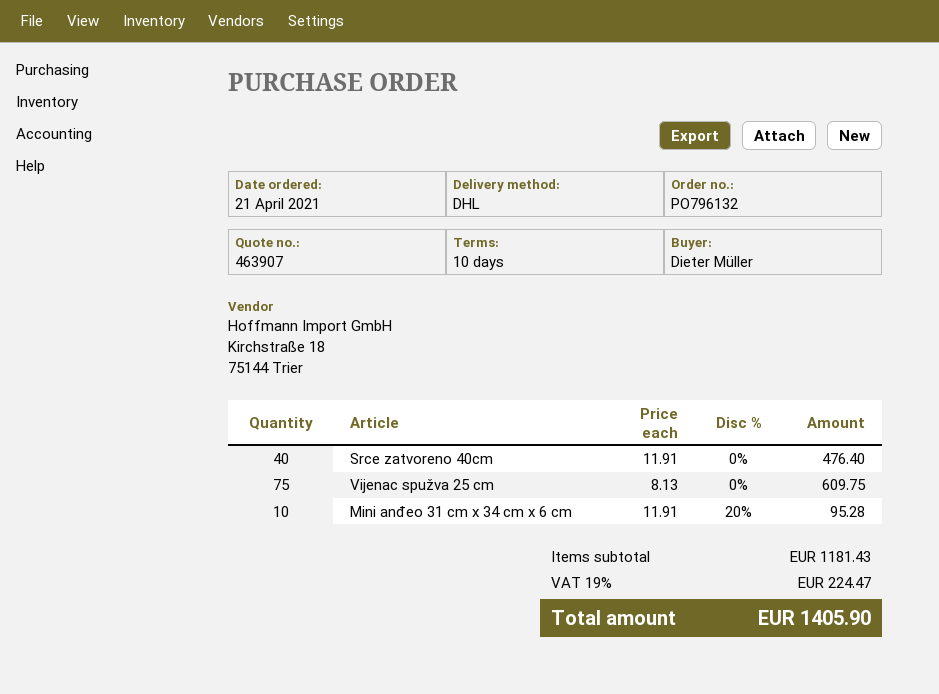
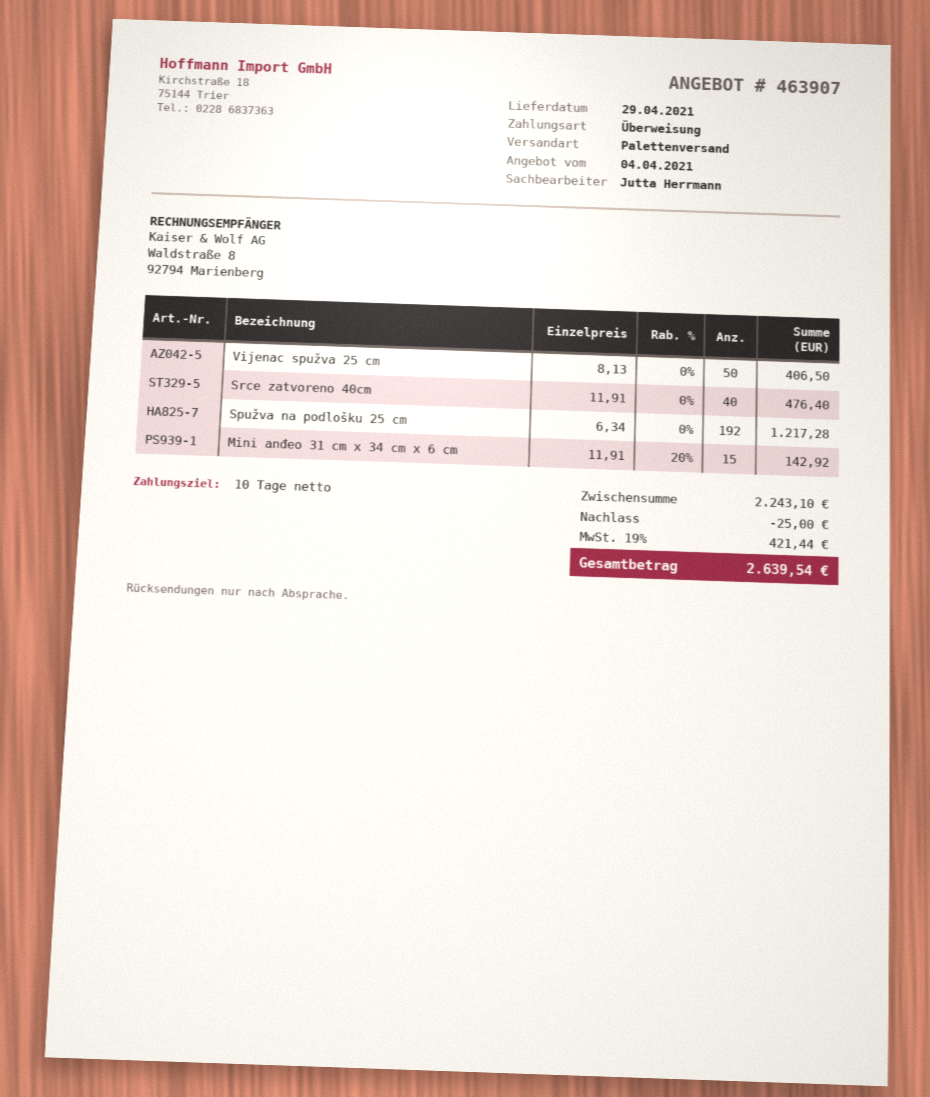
shipping method: DHL -> pallet freight
Vijenac spužva 25 cm: 75 x 8.13 = 609.75 -> 50 x 8.13 = 406.50
Mini anđeo 31 cm x 34 cm x 6 cm: 10 x 11.91 - 20% = 95.28 -> 15 x 11.91 - 20% = 142.92
Spužva na podlošku 25 cm: none -> 192 x 6.34 = 1217.28
subtotal: 1181.43 -> 2243.10
discount: none -> 25.00
tax: 19% = 224.47 -> 19% = 421.44
total: 1405.90 -> 2639.54

